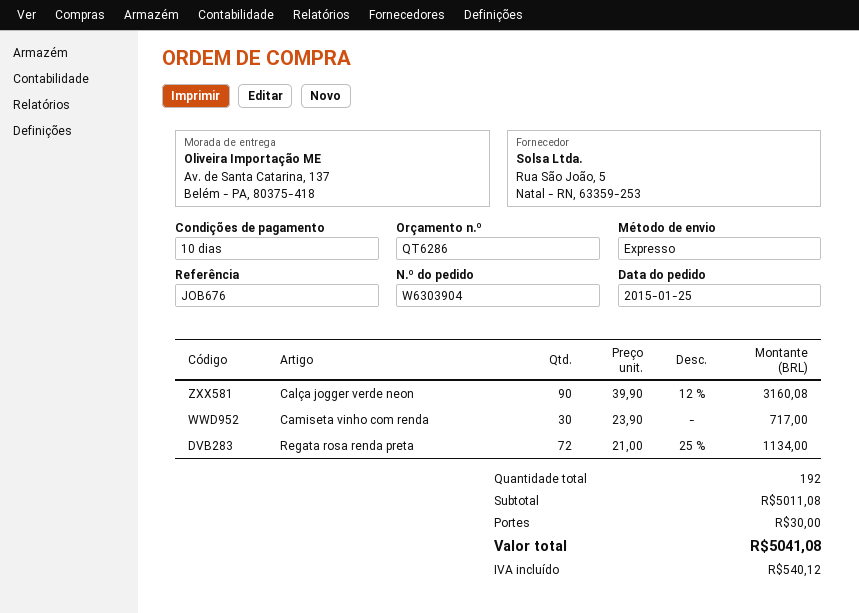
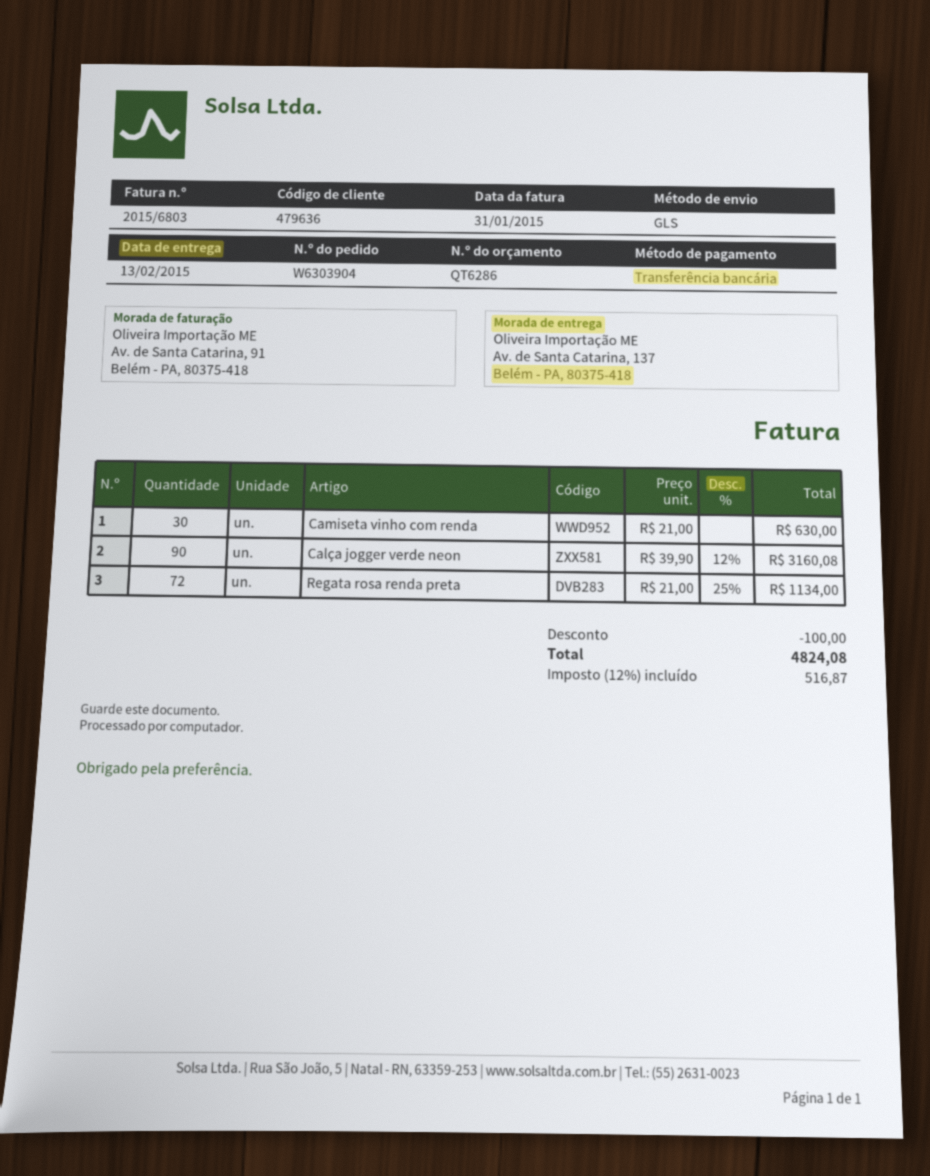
shipping method: express -> GLS
Camiseta vinho com renda: 30 x 23.90 = 717.00 -> 30 x 21.00 = 630.00
discount: none -> 100.00
shipping: 30.00 -> none
tax: 540.12 -> 516.87
total: 5041.08 -> 4824.08

